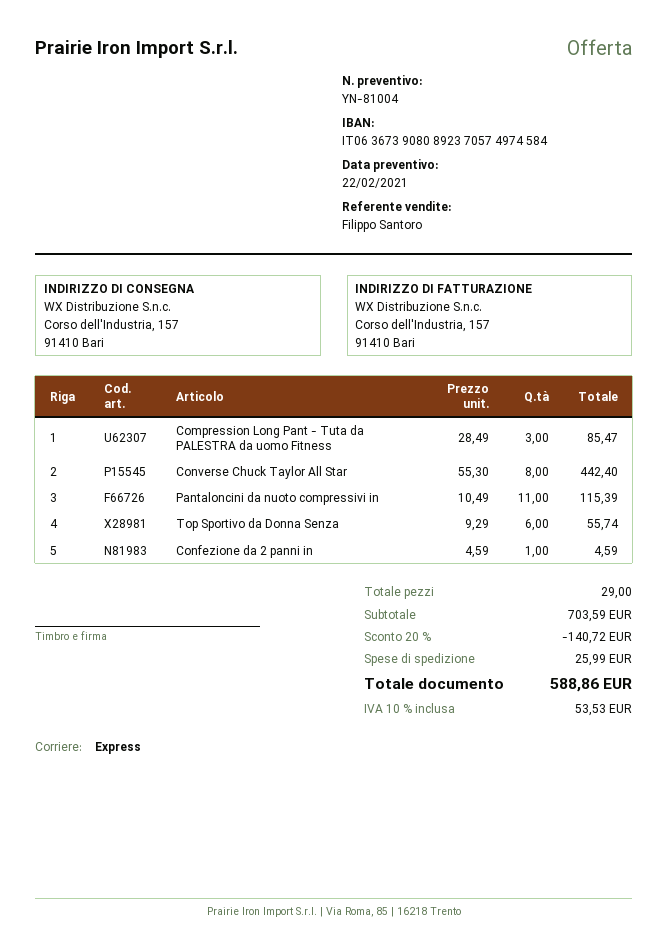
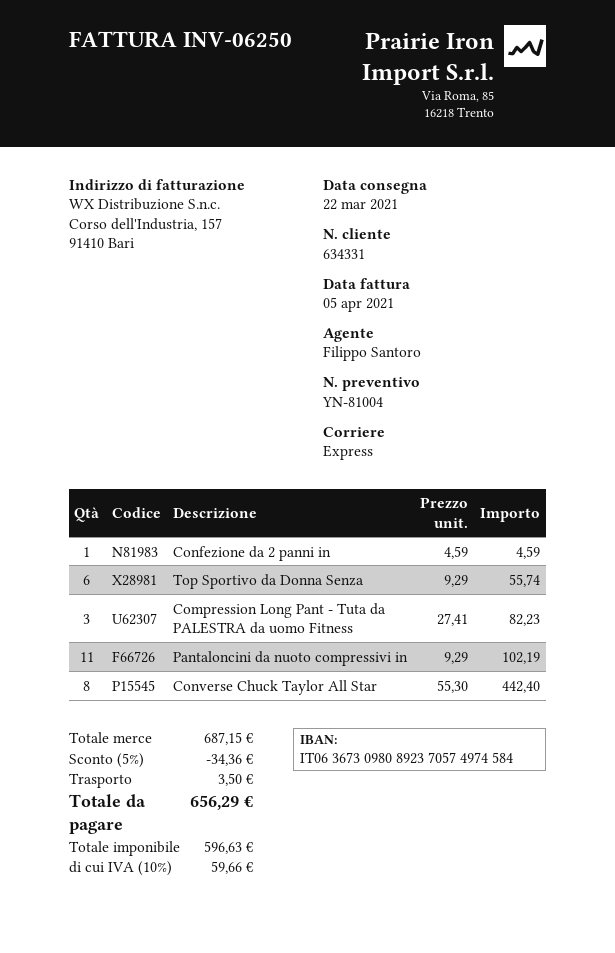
bank account: IT0636739080892370574974584 -> IT0636730980892370574974584
Compression Long Pant - Tuta da PALESTRA da uomo Fitness: 3 x 28.49 = 85.47 -> 3 x 27.41 = 82.23
Pantaloncini da nuoto compressivi in: 11 x 10.49 = 115.39 -> 11 x 9.29 = 102.19
subtotal: 703.59 -> 687.15
discount: 20% = 140.72 -> 5% = 34.36
shipping: 25.99 -> 3.50
tax: 10% = 53.53 -> 10% = 59.66
total: 588.86 -> 656.29

